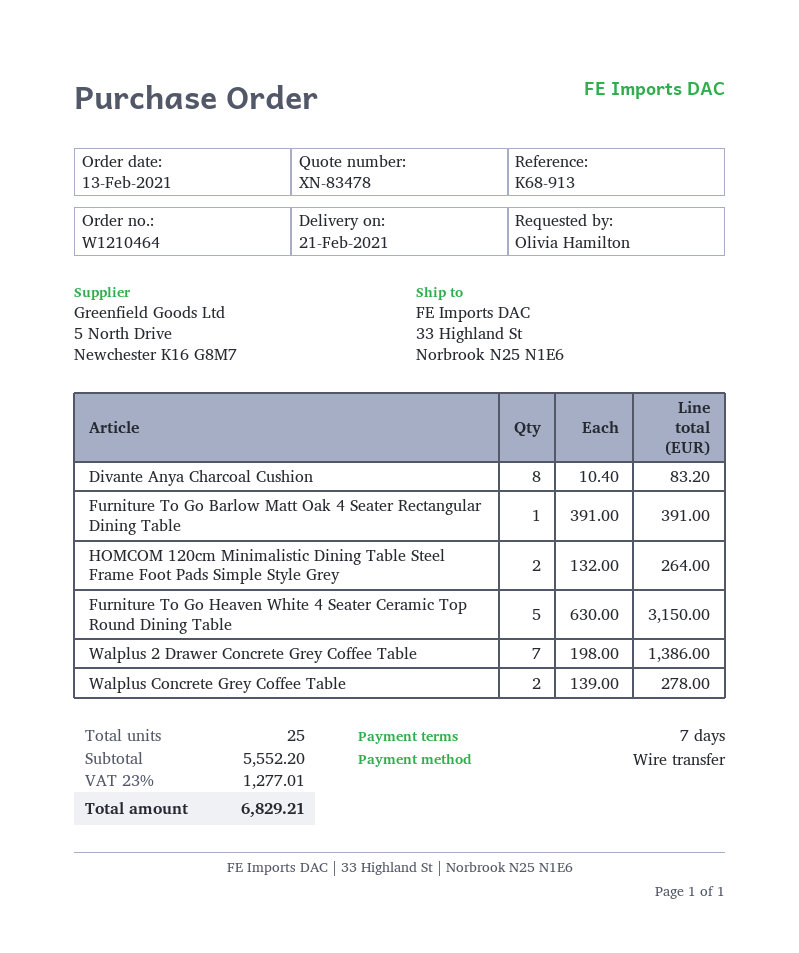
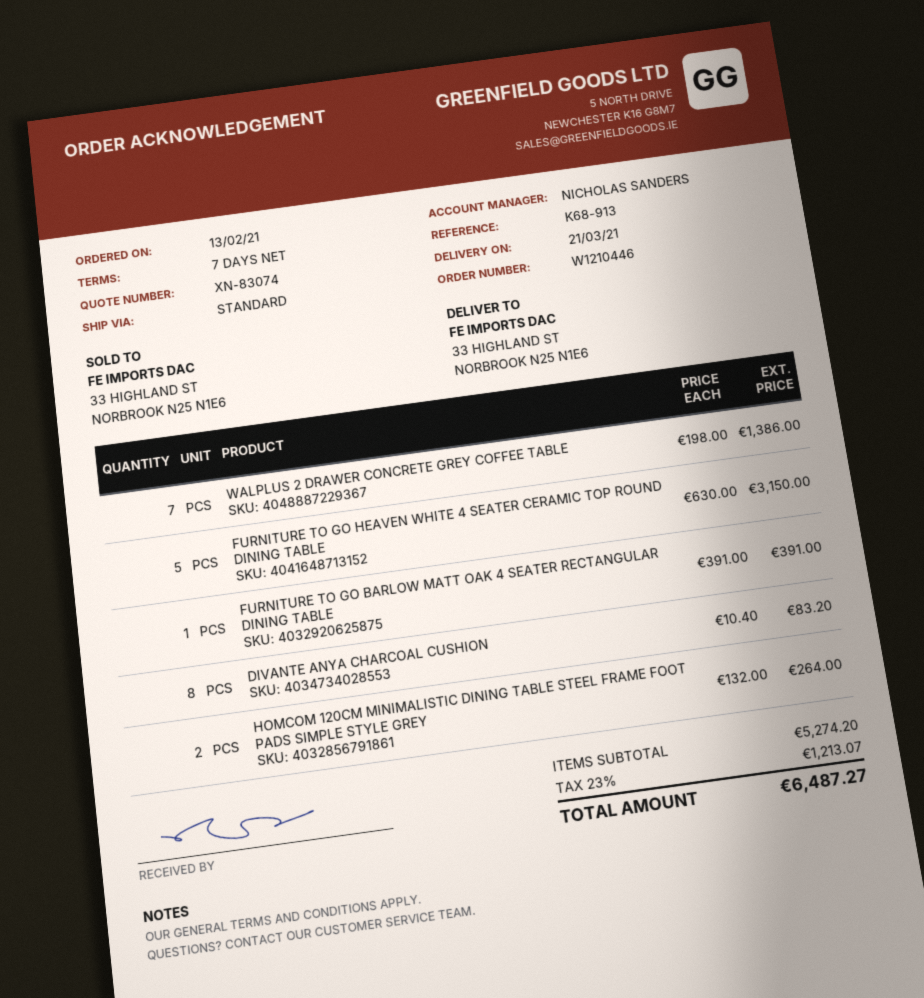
quote number: XN-83478 -> XN-83074
order number: W1210464 -> W1210446
delivery date: 2021-02-21 -> 2021-03-21
Walplus Concrete Grey Coffee Table: 2 x 139.00 = 278.00 -> none
subtotal: 5552.20 -> 5274.20
tax: 23% = 1277.01 -> 23% = 1213.07
total: 6829.21 -> 6487.27

